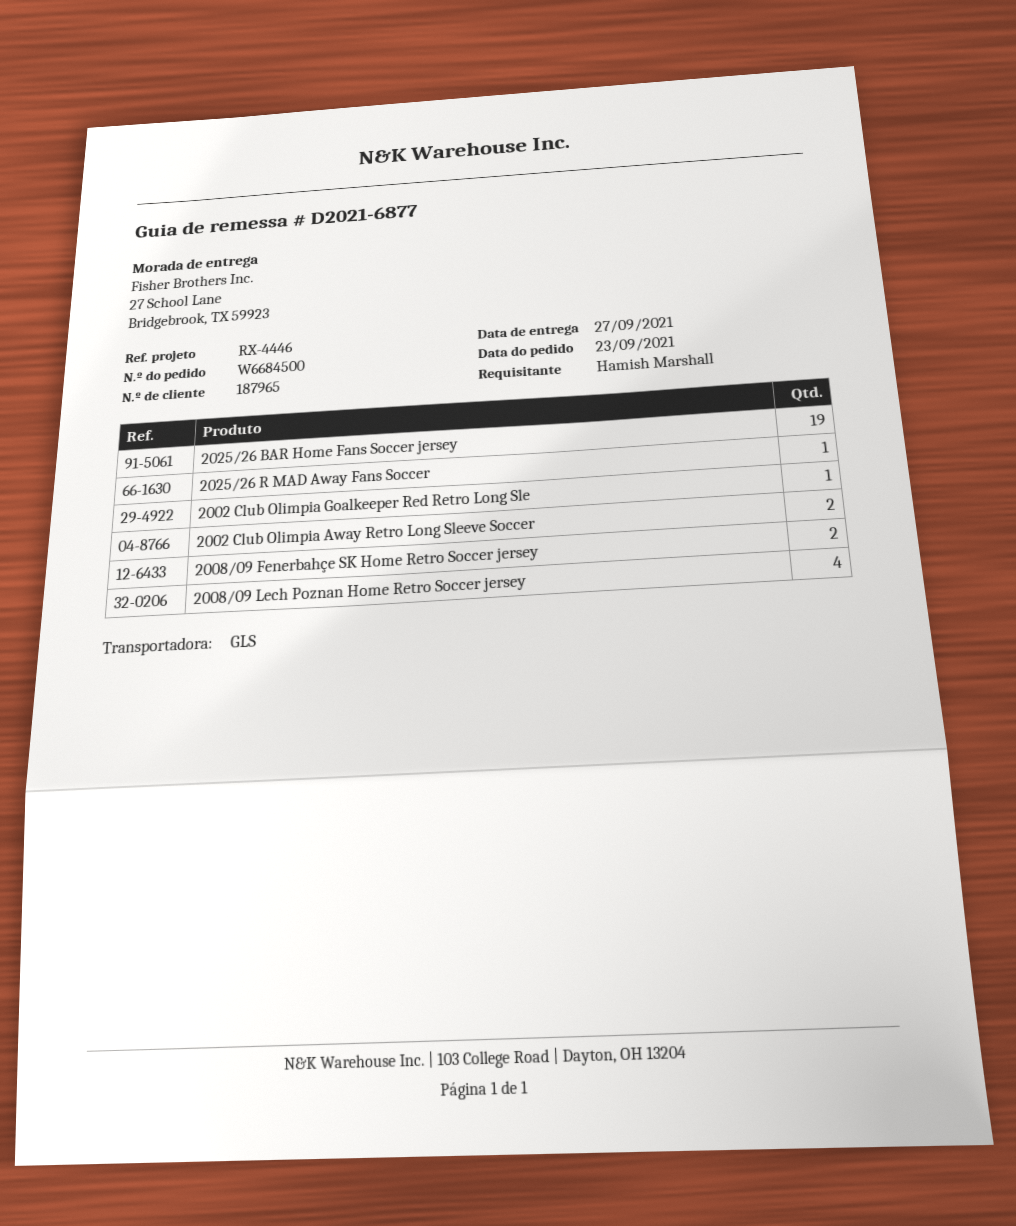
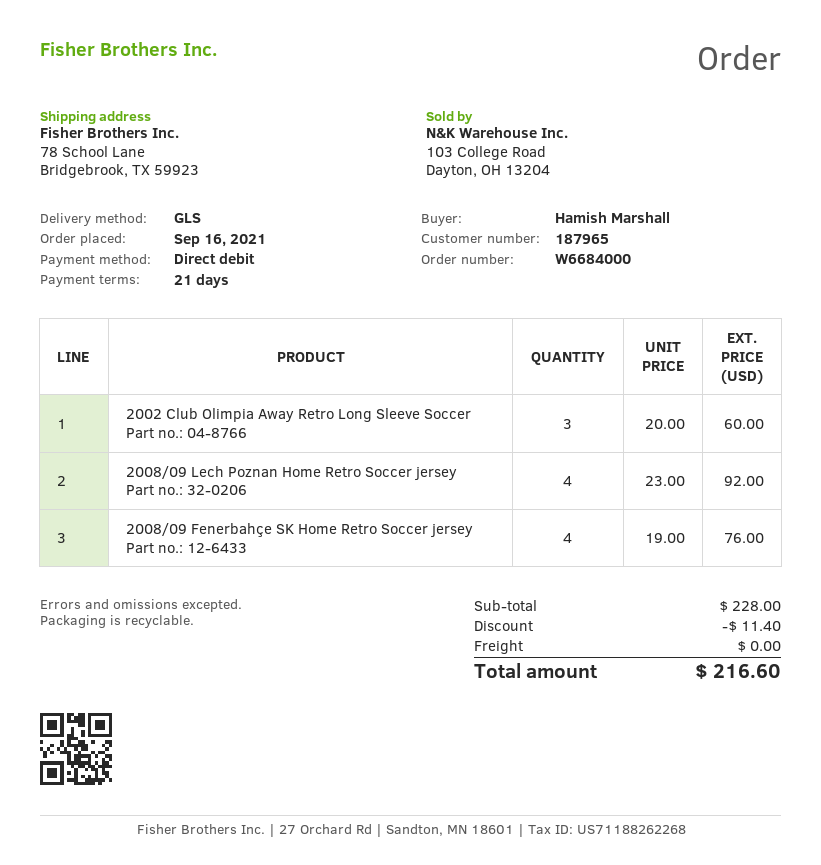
order number: W6684500 -> W6684000
order date: 2021-09-23 -> 2021-09-16
ship to: 27 School Lane, Bridgebrook, TX 59923 -> 78 School Lane, Bridgebrook, TX 59923
2025/26 BAR Home Fans Soccer jersey: 19 -> none
2025/26 R MAD Away Fans Soccer: 1 -> none
2002 Club Olimpia Goalkeeper Red Retro Long Sle: 1 -> none
2002 Club Olimpia Away Retro Long Sleeve Soccer: 2 -> 3
2008/09 Fenerbahçe SK Home Retro Soccer jersey: 2 -> 4

